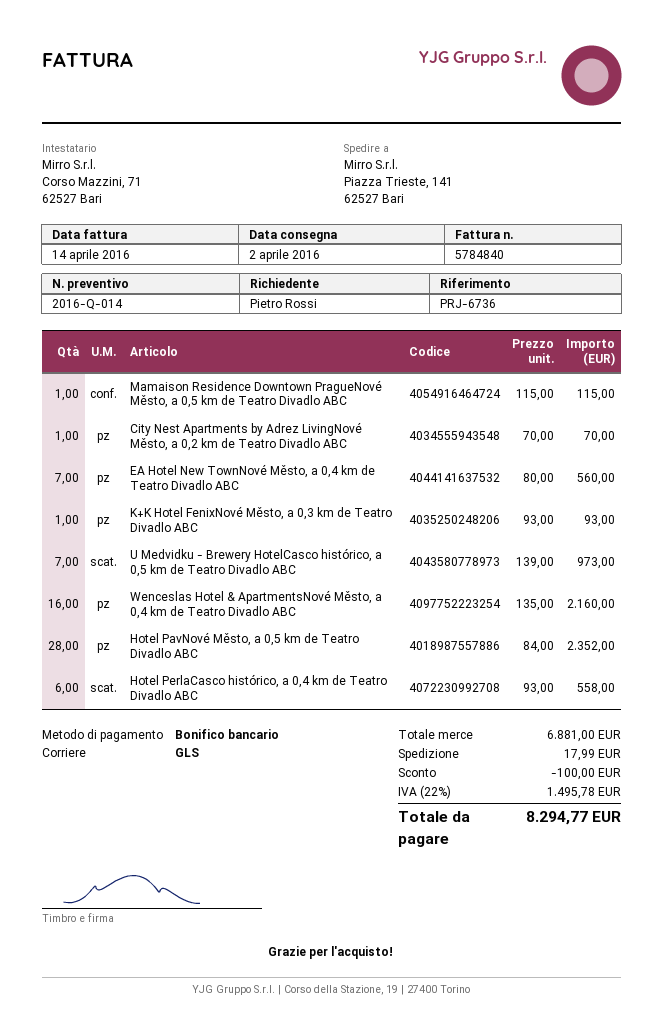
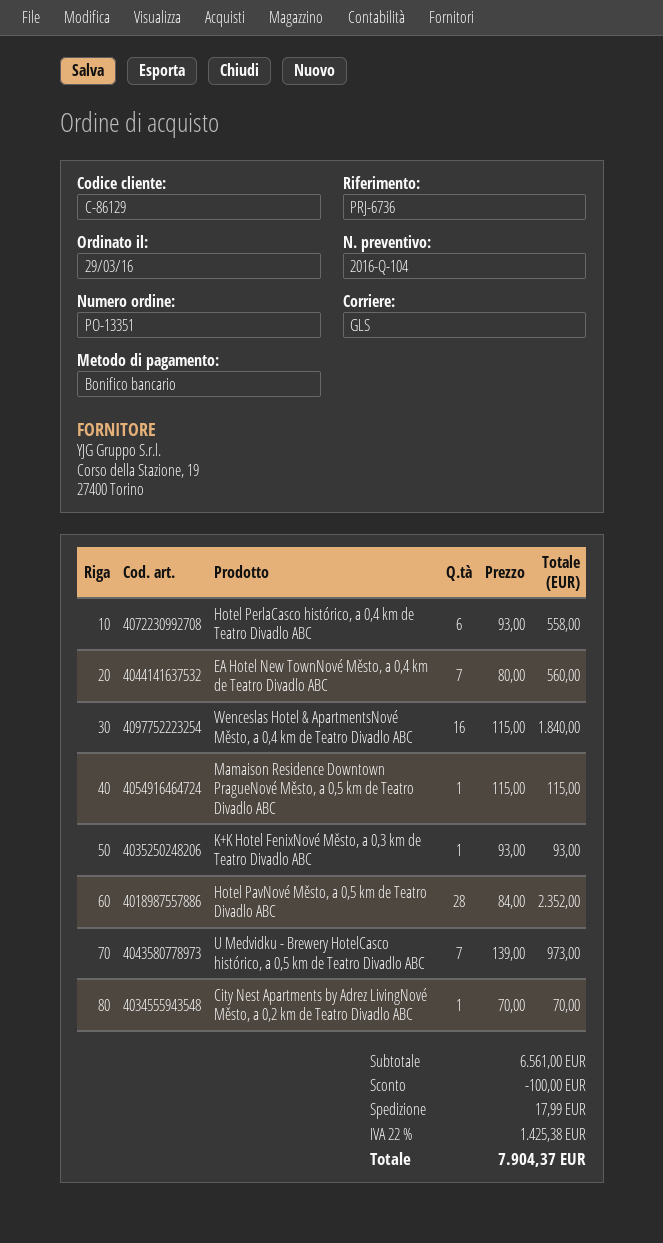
quote number: 2016-Q-014 -> 2016-Q-104
Wenceslas Hotel & ApartmentsNové Město, a 0,4 km de Teatro Divadlo ABC: 16 x 135.00 = 2160.00 -> 16 x 115.00 = 1840.00
subtotal: 6881.00 -> 6561.00
tax: 22% = 1495.78 -> 22% = 1425.38
total: 8294.77 -> 7904.37

